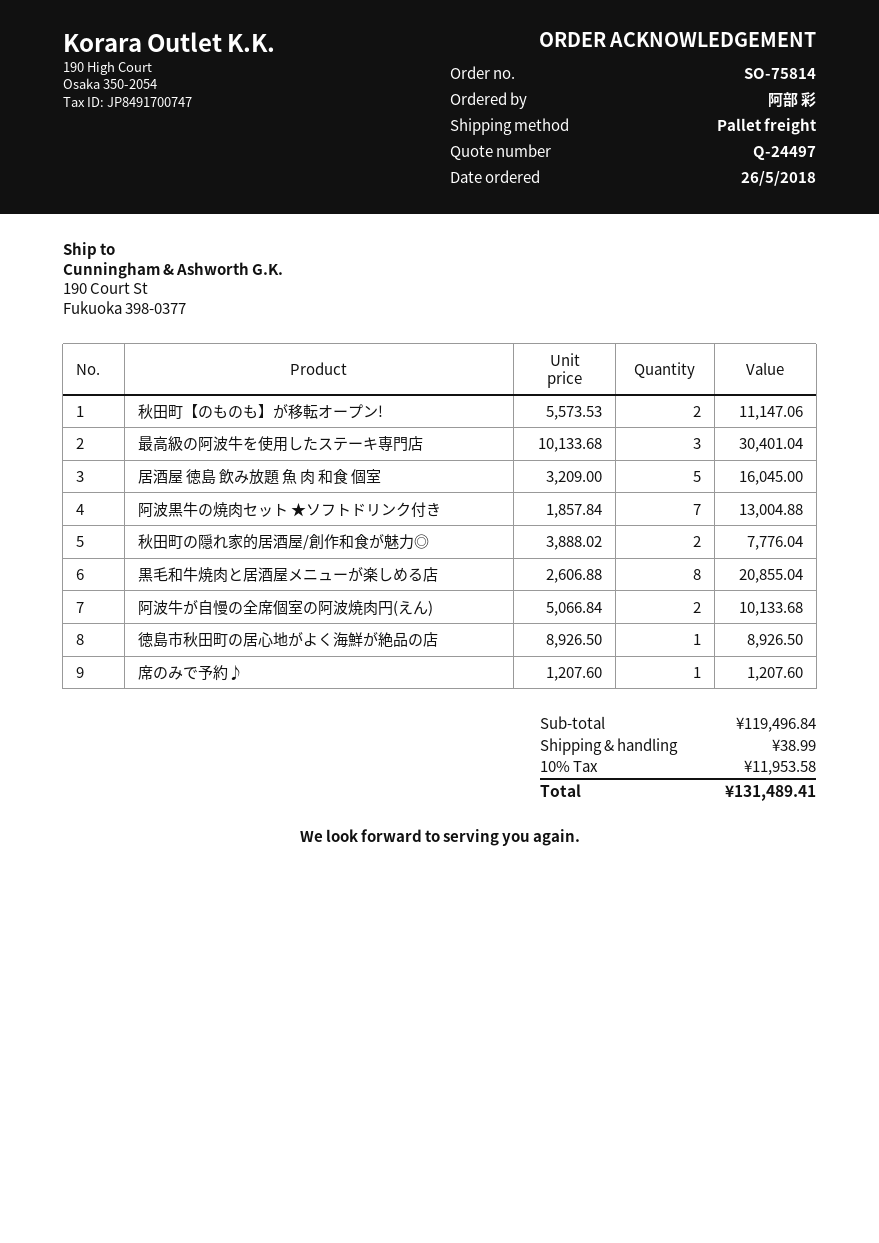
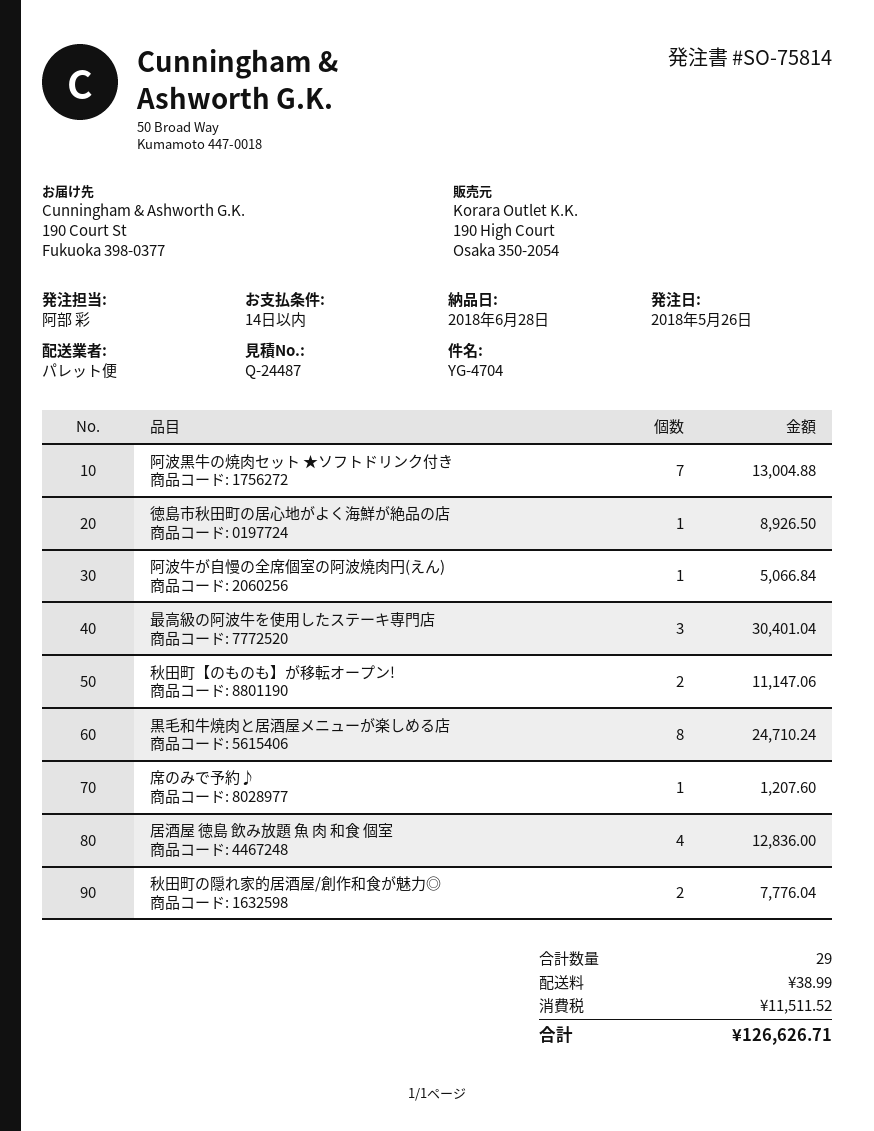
quote number: Q-24497 -> Q-24487
居酒屋 徳島 飲み放題 魚 肉 和食 個室: 5 for 16045.00 -> 4 for 12836.00
黒毛和牛焼肉と居酒屋メニューが楽しめる店: 8 for 20855.04 -> 8 for 24710.24
阿波牛が自慢の全席個室の阿波焼肉円(えん): 2 for 10133.68 -> 1 for 5066.84
tax: 11953.58 -> 11511.52
total: 131489.41 -> 126626.71

